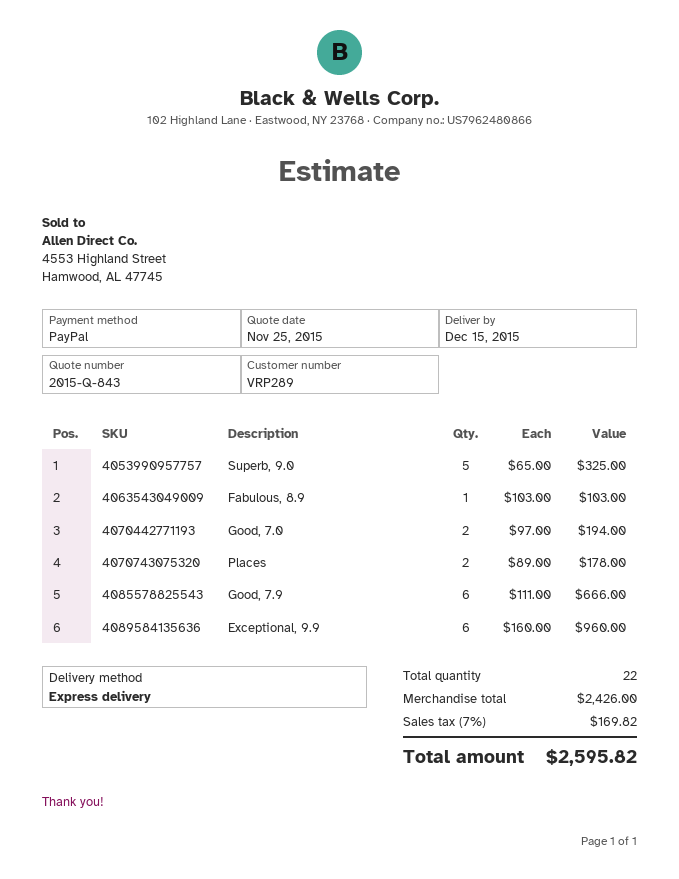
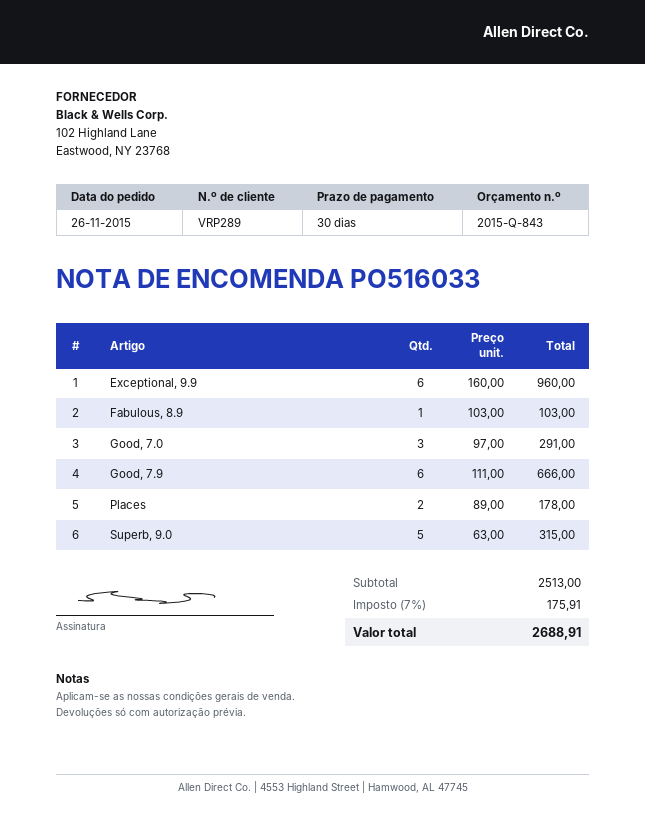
Superb, 9.0: 5 x 65.00 = 325.00 -> 5 x 63.00 = 315.00
Good, 7.0: 2 x 97.00 = 194.00 -> 3 x 97.00 = 291.00
subtotal: 2426.00 -> 2513.00
tax: 7% = 169.82 -> 7% = 175.91
total: 2595.82 -> 2688.91

